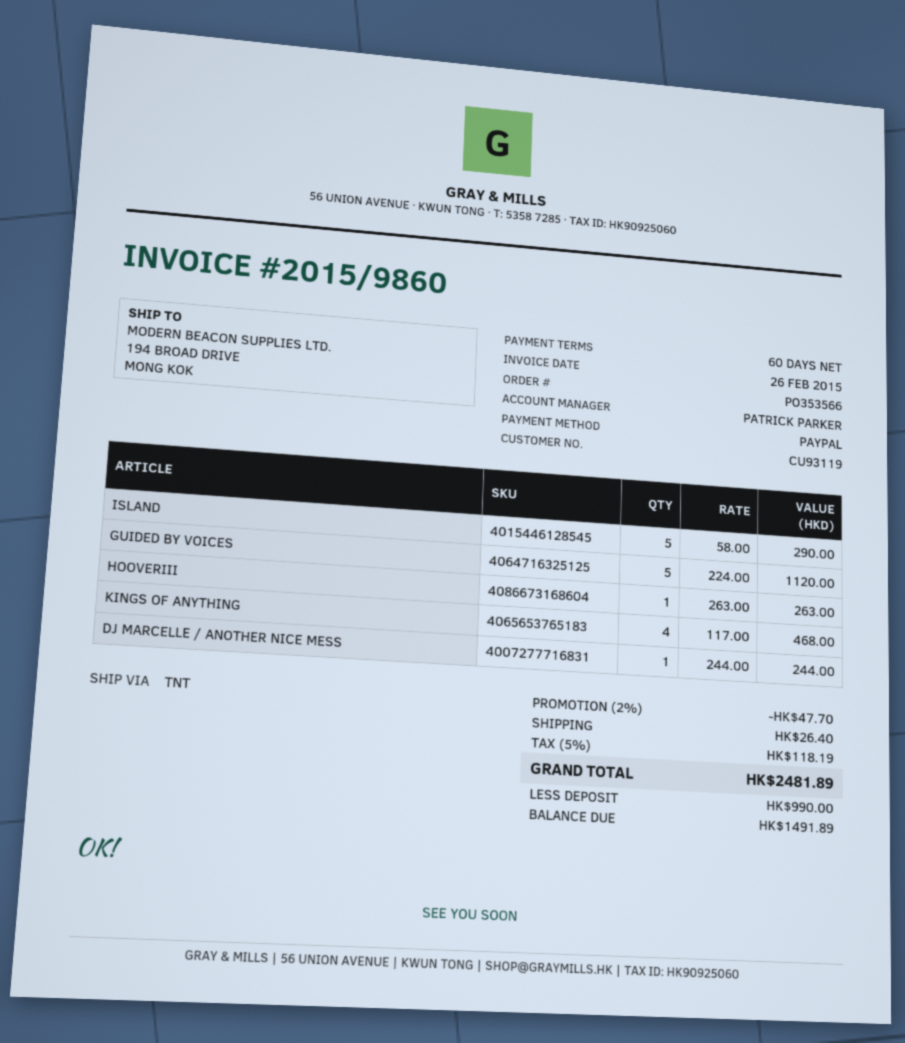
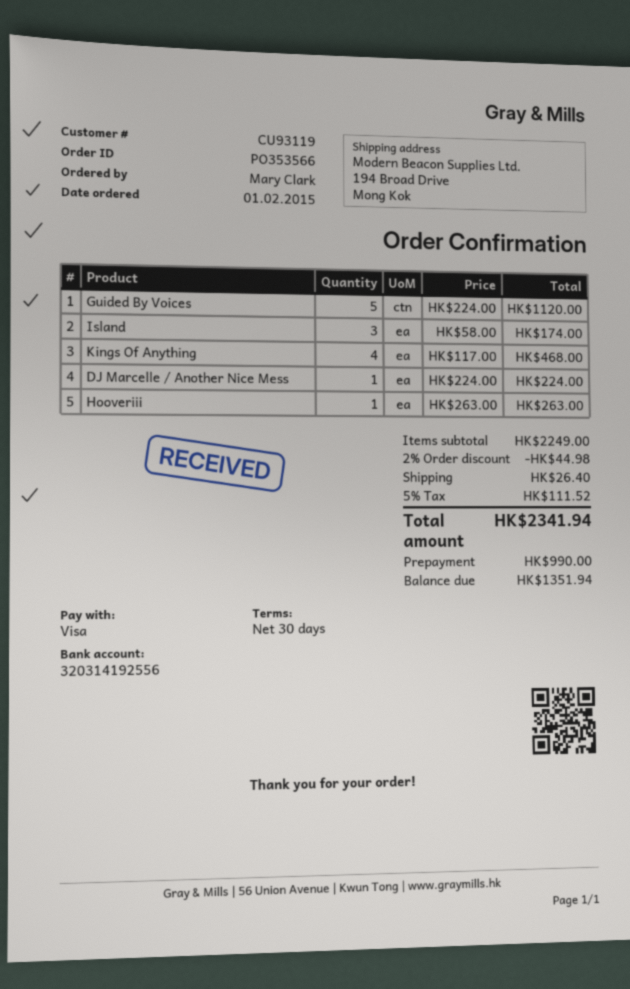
payment terms: 60 days -> 30 days
payment method: PayPal -> Visa
ISLAND: 5 x 58.00 = 290.00 -> 3 x 58.00 = 174.00
DJ MARCELLE / ANOTHER NICE MESS: 1 x 244.00 = 244.00 -> 1 x 224.00 = 224.00
discount: 2% = 47.70 -> 2% = 44.98
tax: 5% = 118.19 -> 5% = 111.52
total: 2481.89 -> 2341.94
balance: 1491.89 -> 1351.94

